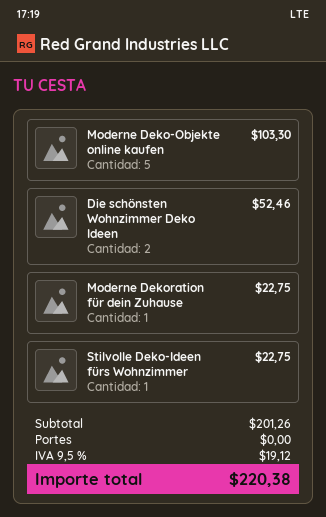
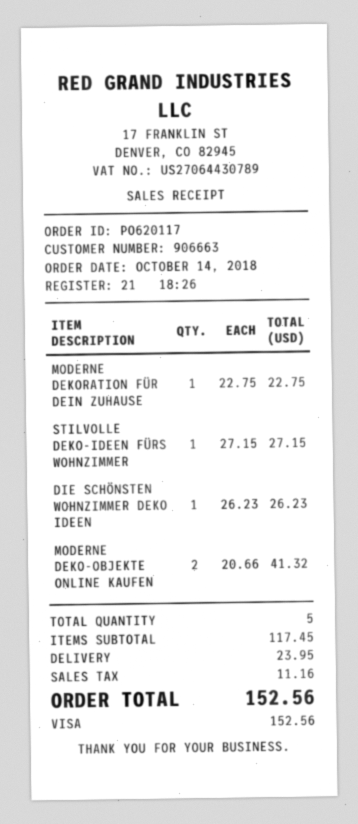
Moderne Deko-Objekte online kaufen: 5 for 103.30 -> 2 for 41.32
Die schönsten Wohnzimmer Deko Ideen: 2 for 52.46 -> 1 for 26.23
Stilvolle Deko-Ideen fürs Wohnzimmer: 1 for 22.75 -> 1 for 27.15
subtotal: 201.26 -> 117.45
shipping: 0.00 -> 23.95
tax: 19.12 -> 11.16
total: 220.38 -> 152.56

